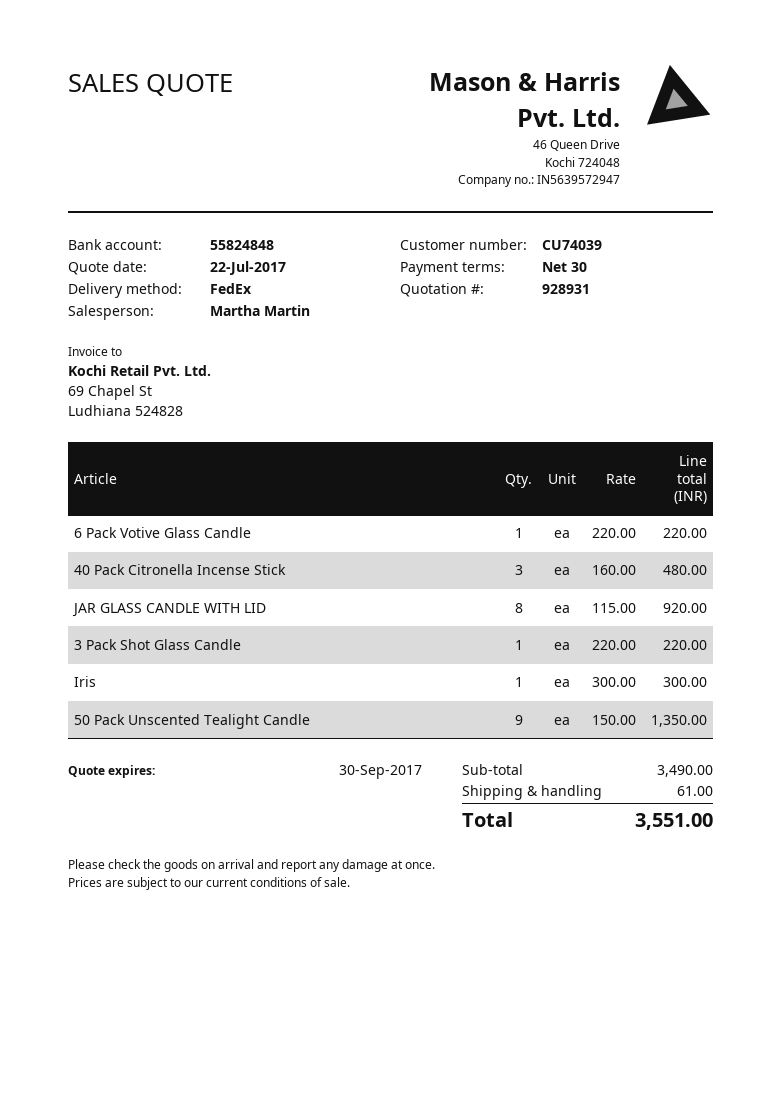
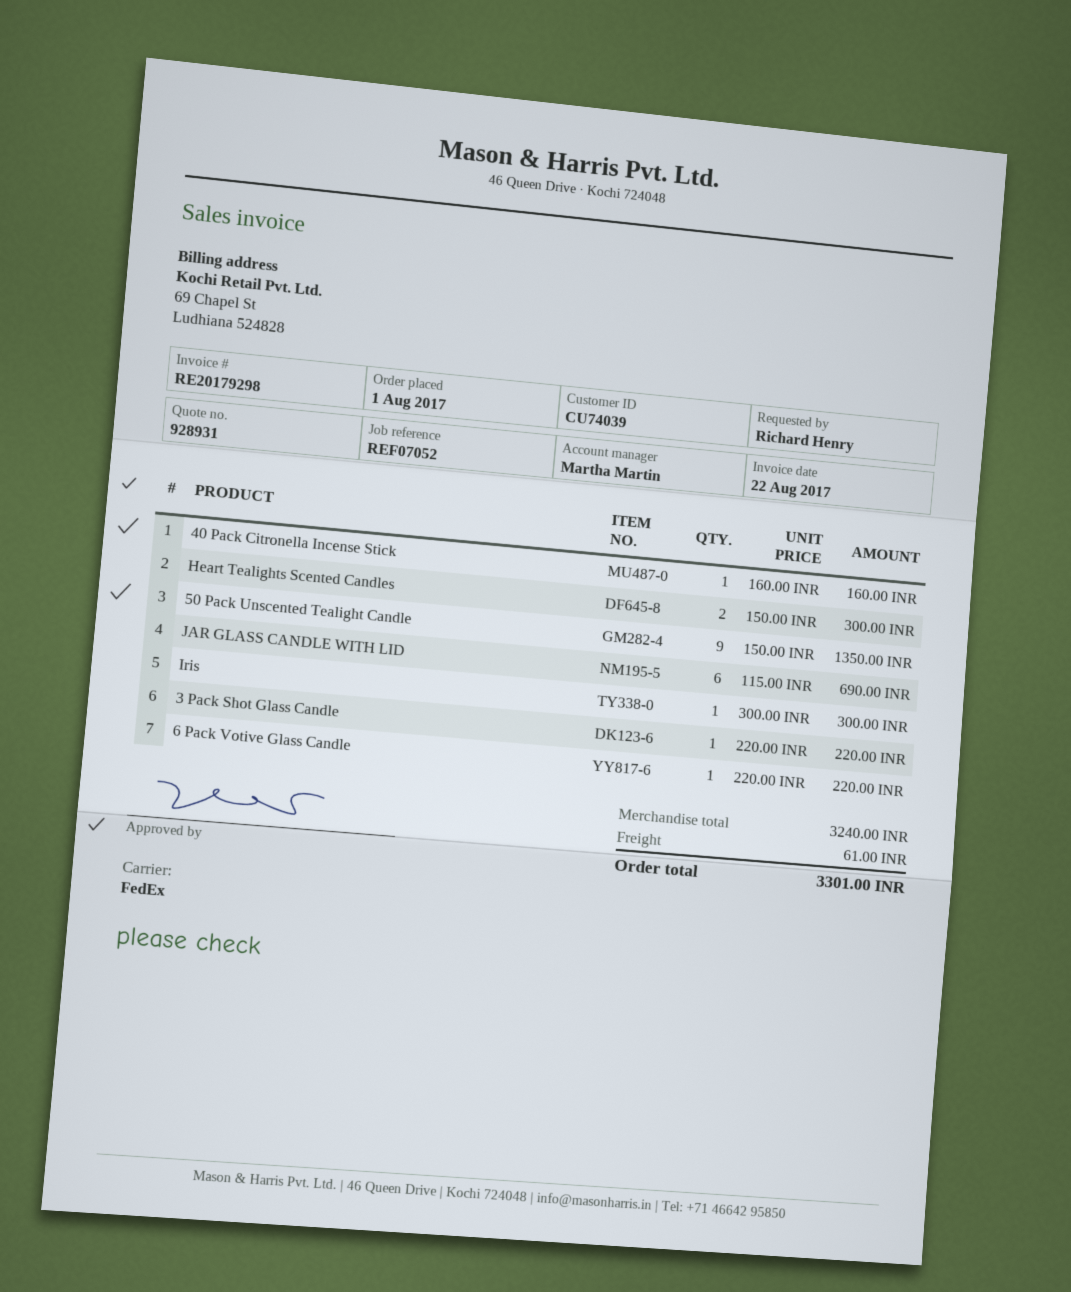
40 Pack Citronella Incense Stick: 3 x 160.00 = 480.00 -> 1 x 160.00 = 160.00
JAR GLASS CANDLE WITH LID: 8 x 115.00 = 920.00 -> 6 x 115.00 = 690.00
Heart Tealights Scented Candles: none -> 2 x 150.00 = 300.00
subtotal: 3490.00 -> 3240.00
total: 3551.00 -> 3301.00

